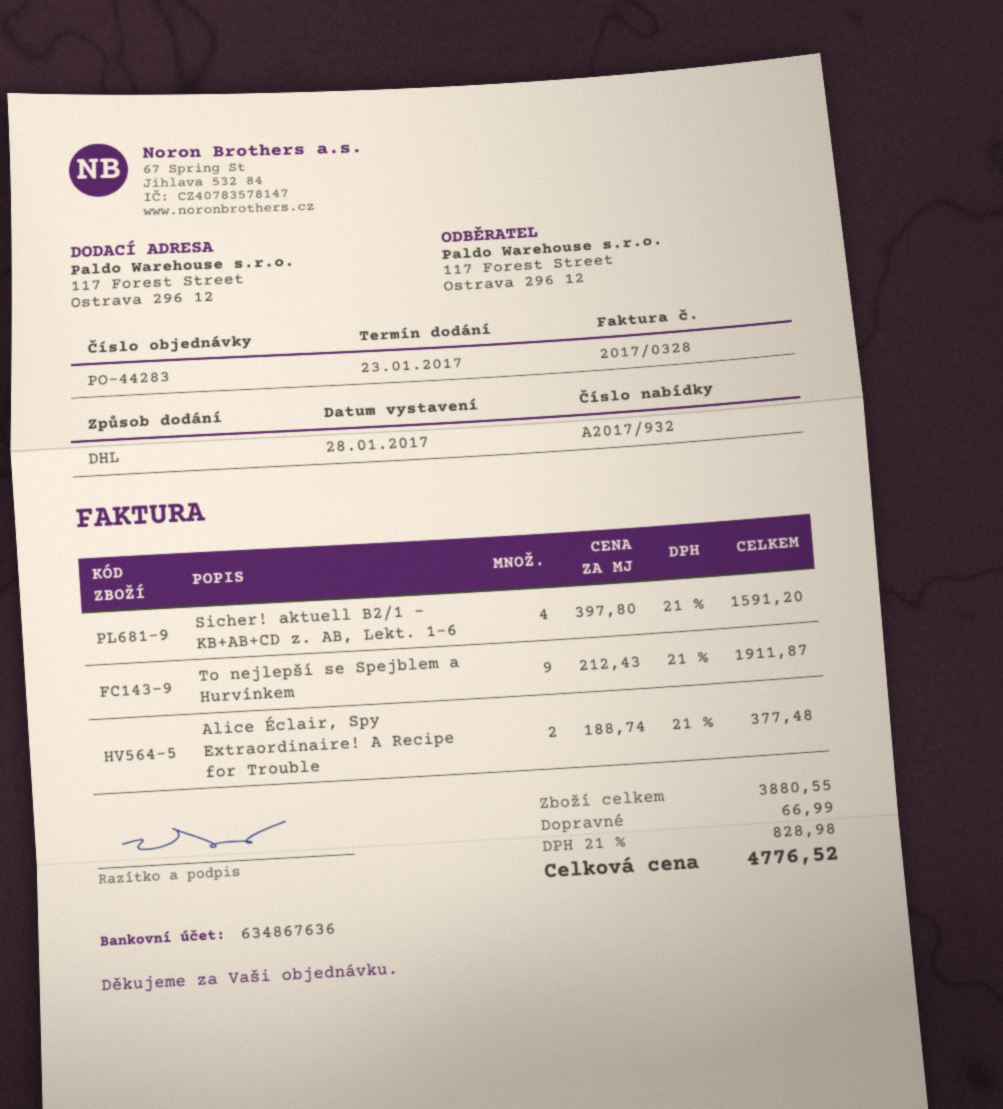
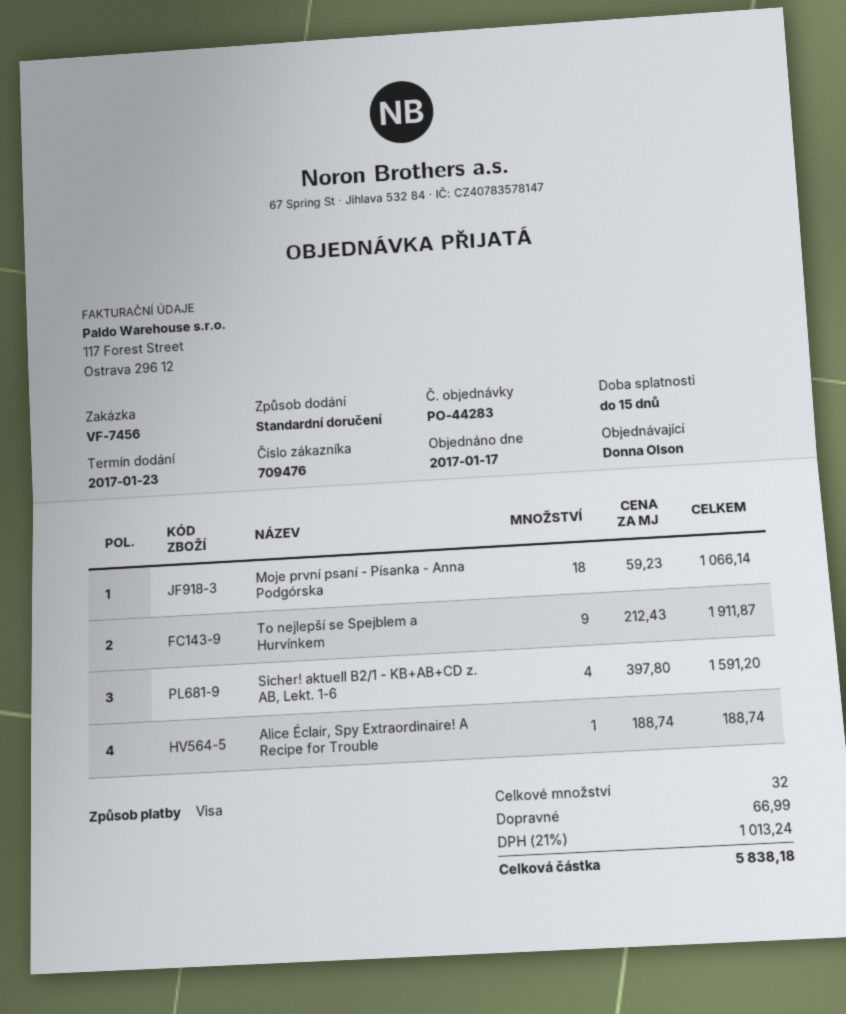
shipping method: DHL -> standard
Alice Éclair, Spy Extraordinaire! A Recipe for Trouble: 2 x 188.74 = 377.48 -> 1 x 188.74 = 188.74
Moje první psaní - Písanka - Anna Podgórska: none -> 18 x 59.23 = 1066.14
tax: 21% = 828.98 -> 21% = 1013.24
total: 4776.52 -> 5838.18

